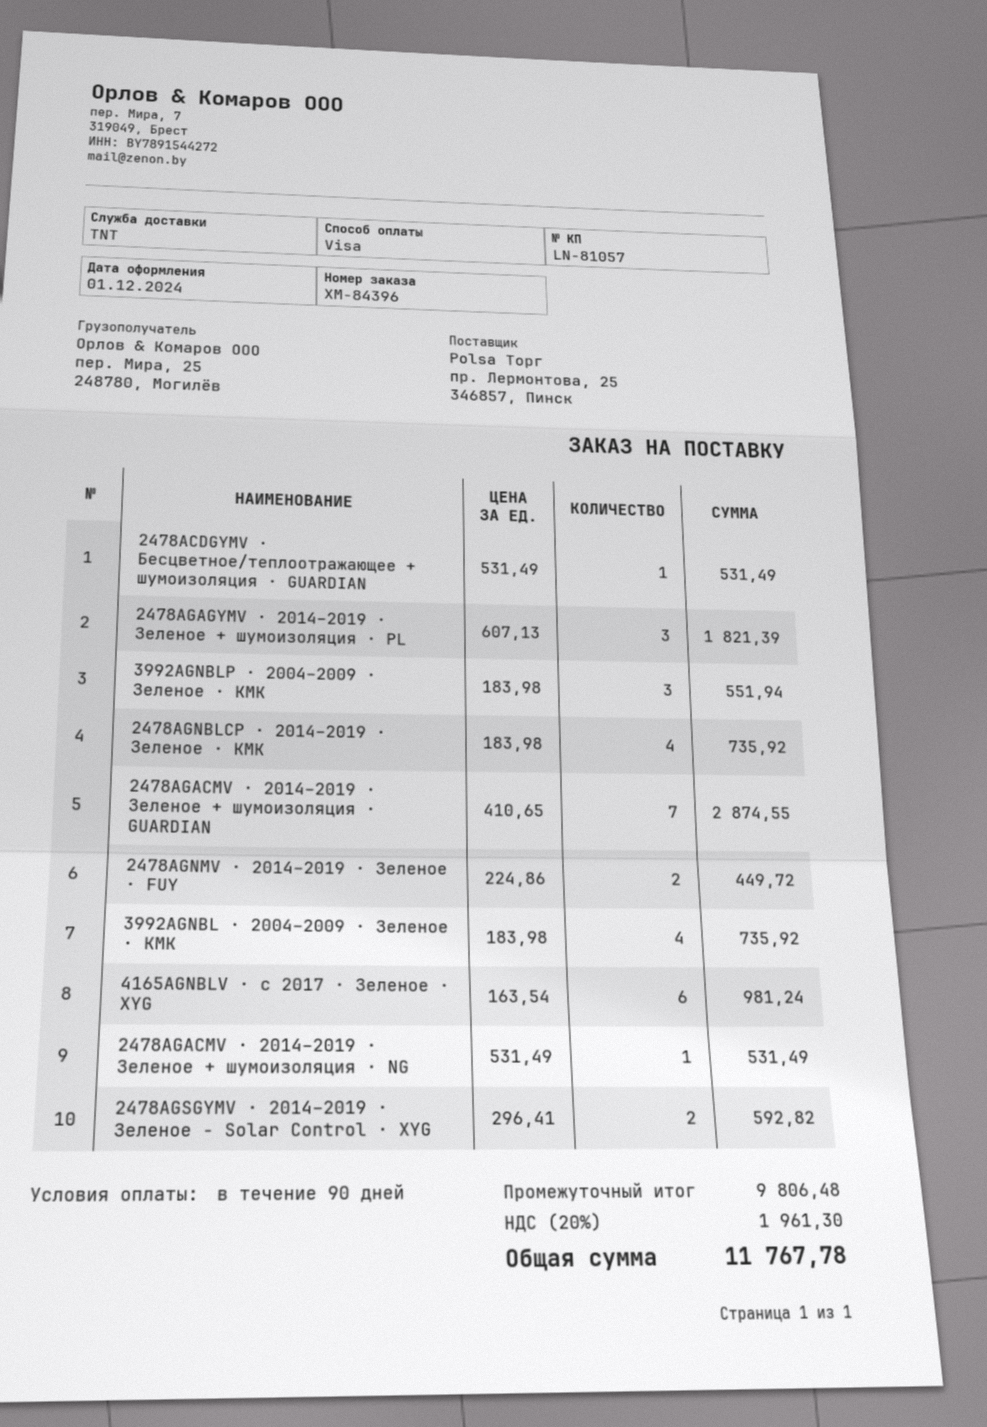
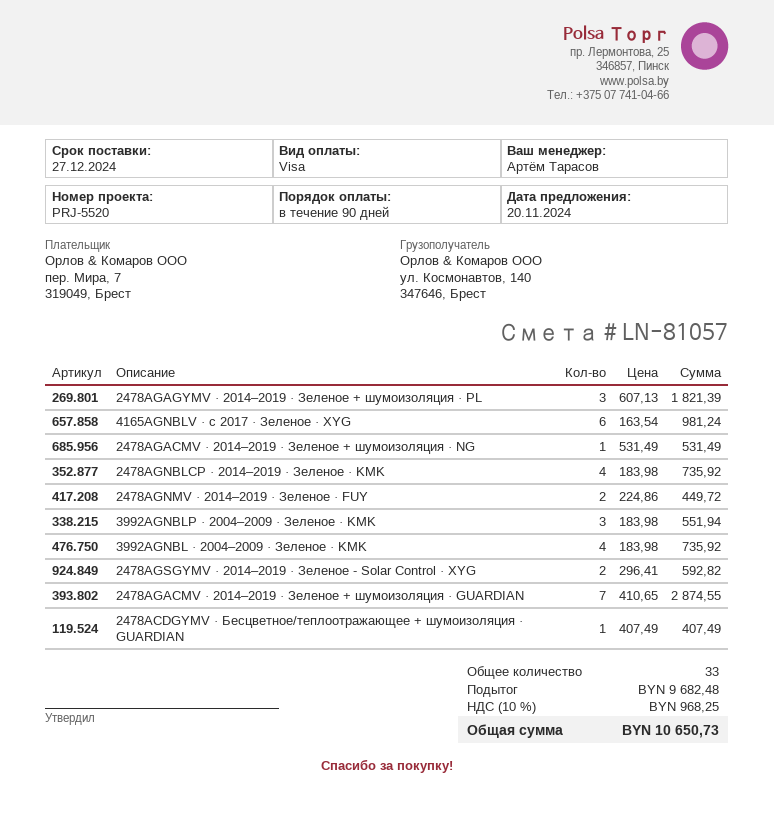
ship to: пер. Мира, 25, 248780, Могилёв -> ул. Космонавтов, 140, 347646, Брест
2478ACDGYMV · Бесцветное/теплоотражающее + шумоизоляция · GUARDIAN: 1 x 531.49 = 531.49 -> 1 x 407.49 = 407.49
subtotal: 9806.48 -> 9682.48
tax: 20% = 1961.30 -> 10% = 968.25
total: 11767.78 -> 10650.73

